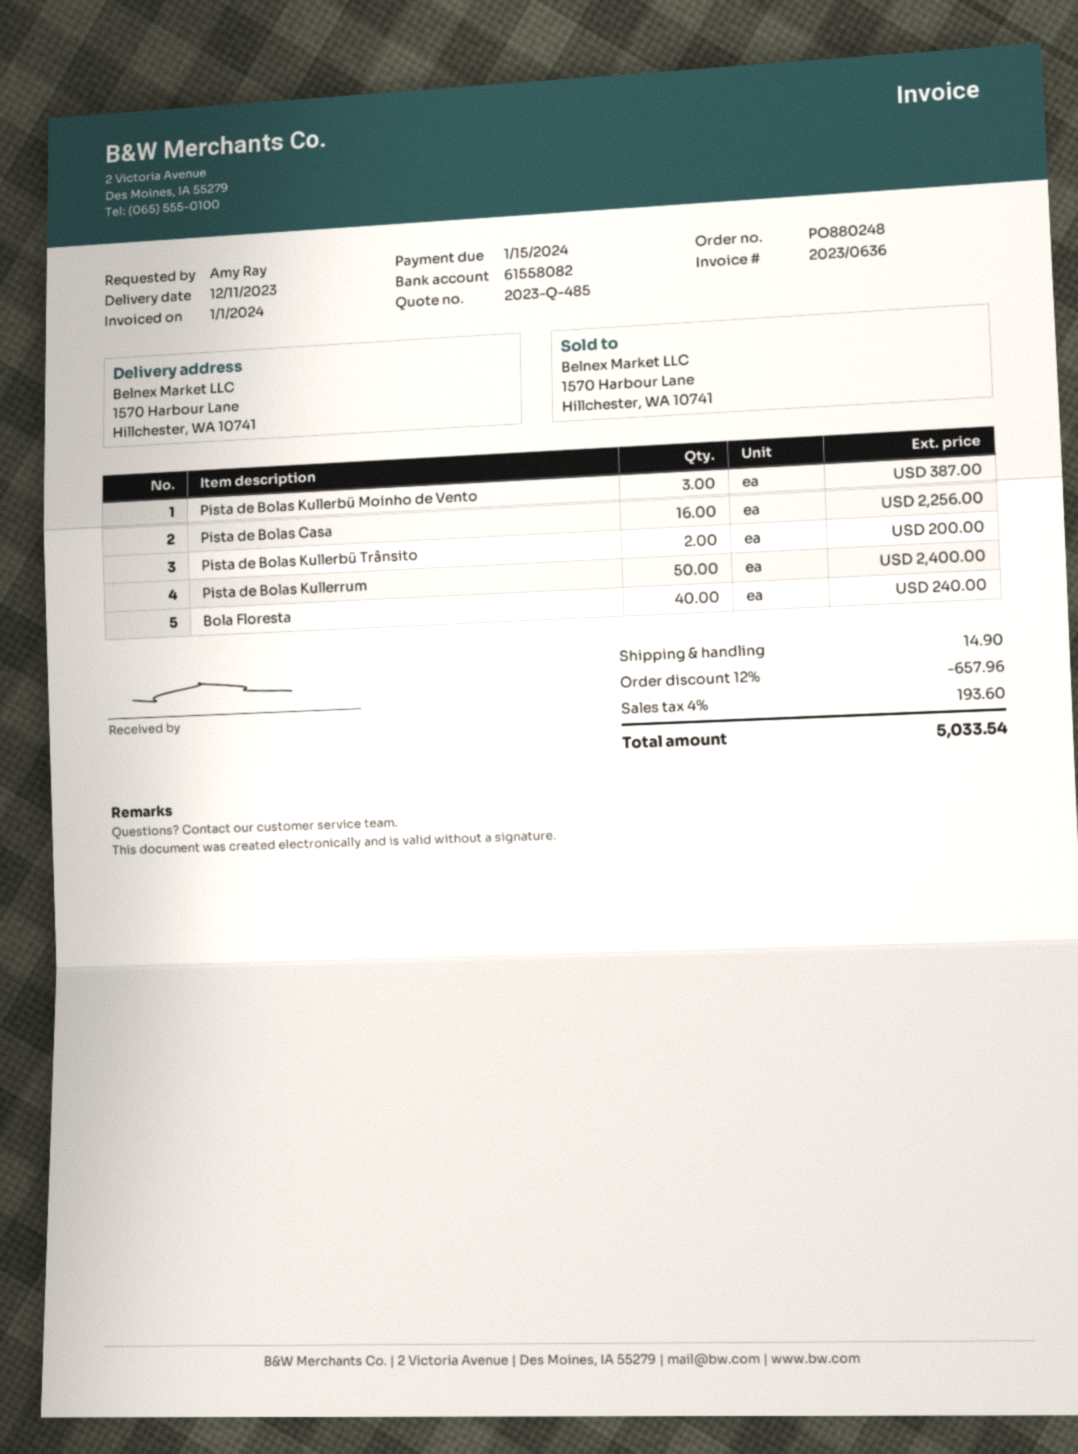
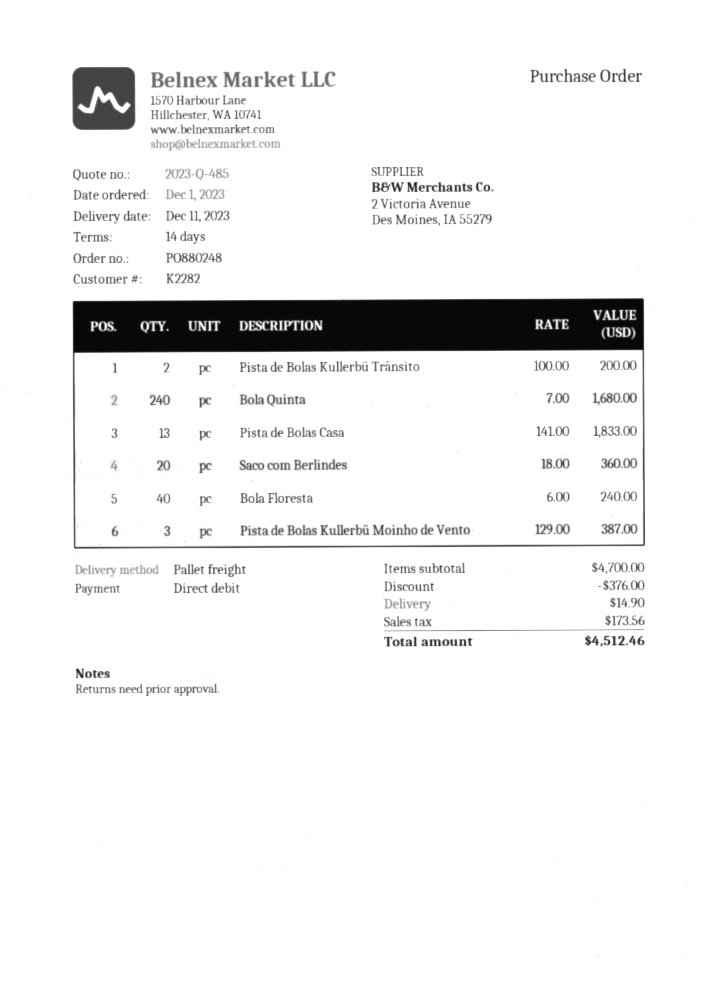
Pista de Bolas Casa: 16 for 2256.00 -> 13 for 1833.00
Pista de Bolas Kullerrum: 50 for 2400.00 -> none
Bola Quinta: none -> 240 for 1680.00
Saco com Berlindes: none -> 20 for 360.00
discount: 657.96 -> 376.00
tax: 193.60 -> 173.56
total: 5033.54 -> 4512.46

